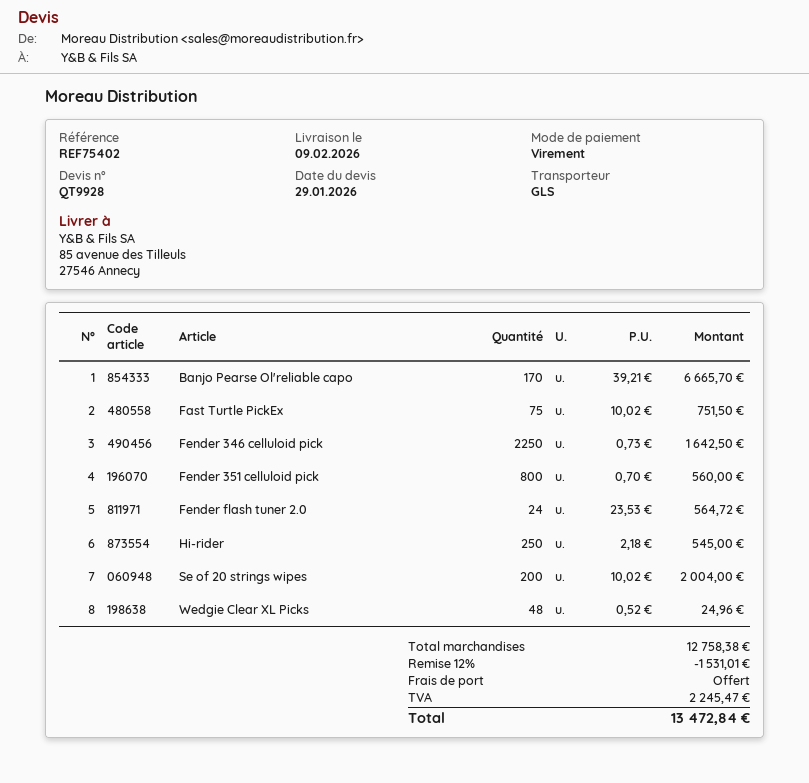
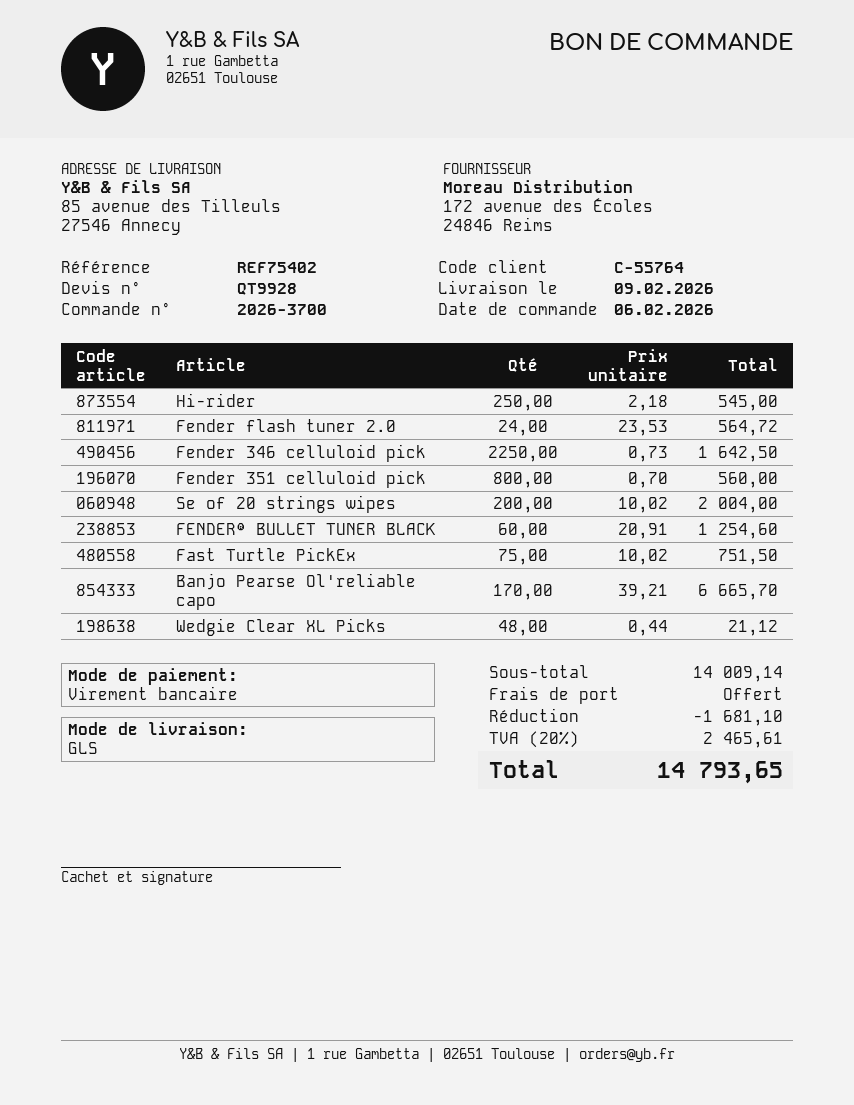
Wedgie Clear XL Picks: 48 x 0.52 = 24.96 -> 48 x 0.44 = 21.12
FENDER® BULLET TUNER BLACK: none -> 60 x 20.91 = 1254.60
subtotal: 12758.38 -> 14009.14
discount: 1531.01 -> 1681.10
tax: 2245.47 -> 2465.61
total: 13472.84 -> 14793.65

